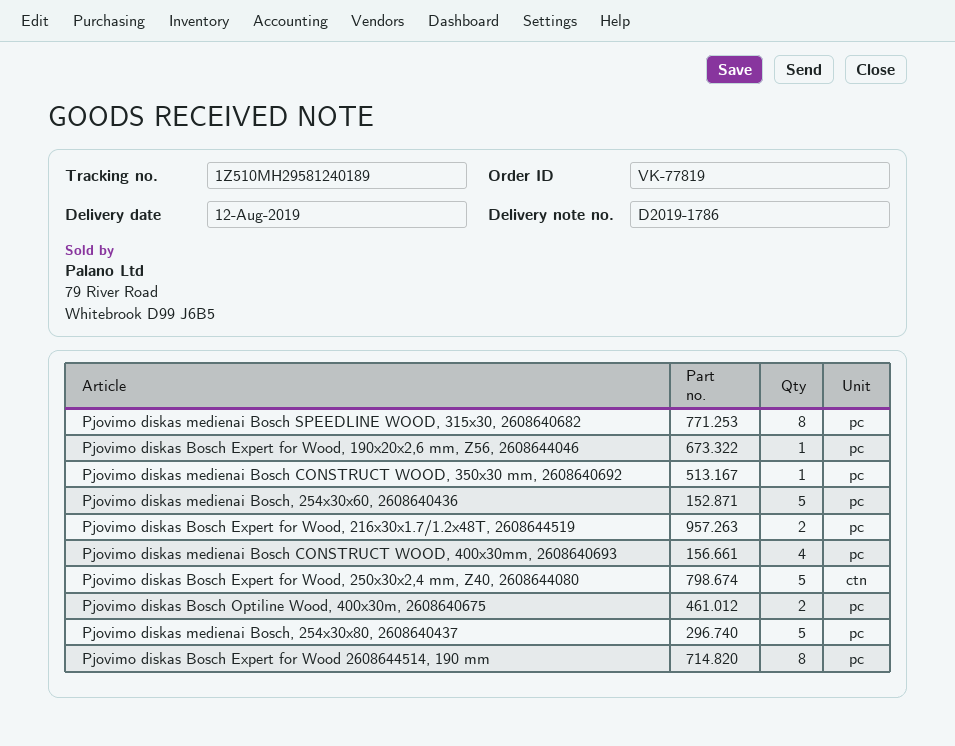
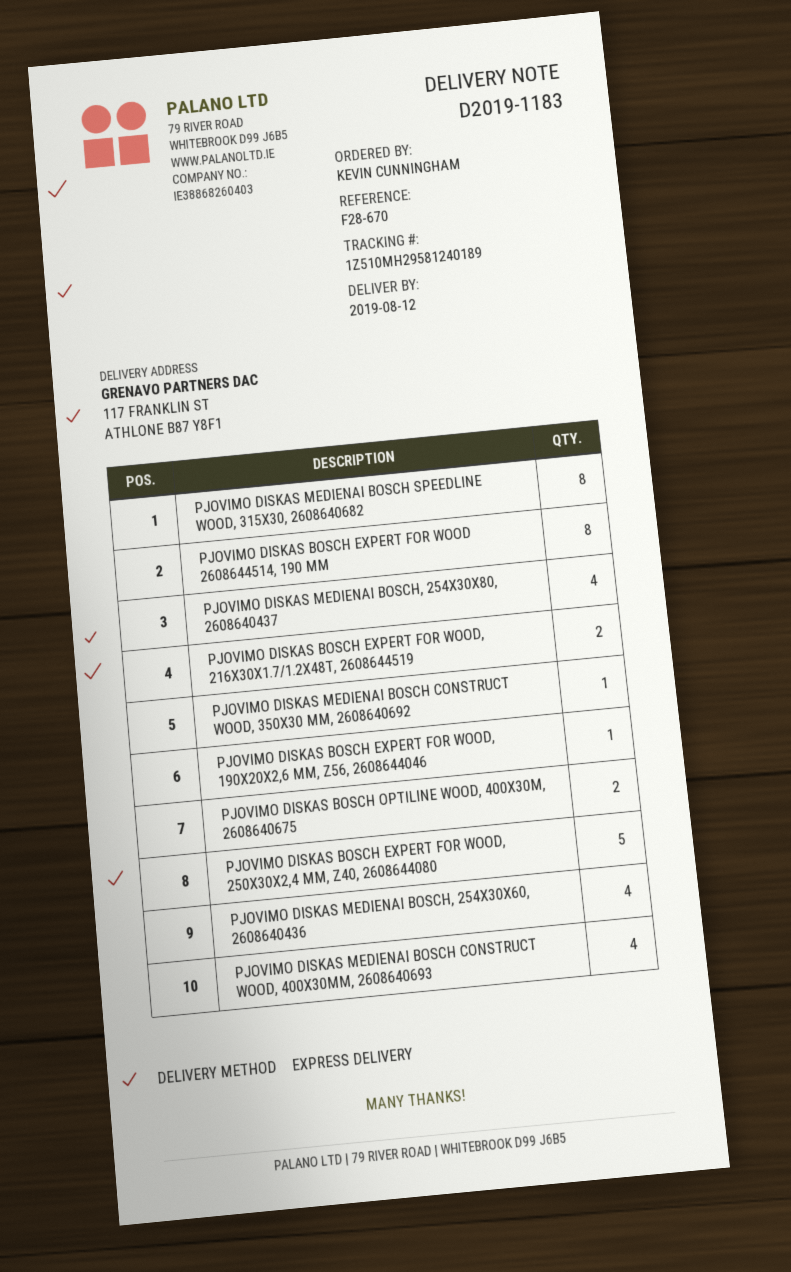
delivery note number: D2019-1786 -> D2019-1183
Pjovimo diskas medienai Bosch, 254x30x60, 2608640436: 5 -> 4
Pjovimo diskas medienai Bosch, 254x30x80, 2608640437: 5 -> 4

